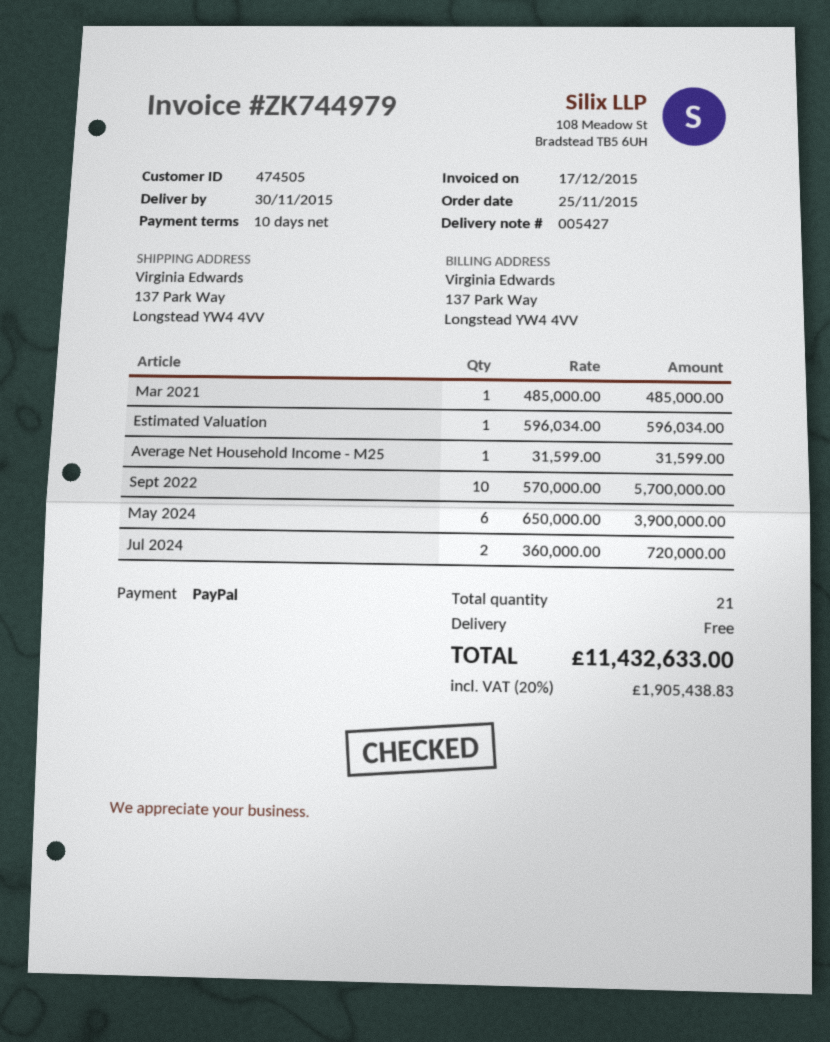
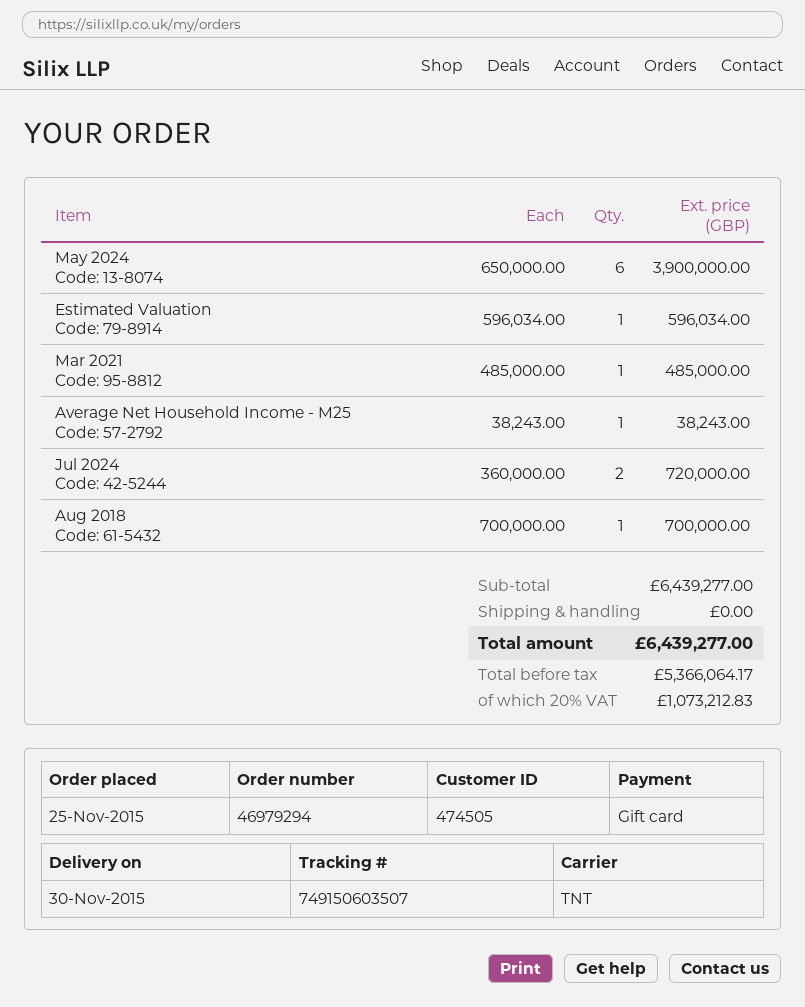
payment method: PayPal -> gift card
Average Net Household Income - M25: 1 x 31599.00 = 31599.00 -> 1 x 38243.00 = 38243.00
Sept 2022: 10 x 570000.00 = 5700000.00 -> none
Aug 2018: none -> 1 x 700000.00 = 700000.00
tax: 20% = 1905438.83 -> 20% = 1073212.83
total: 11432633.00 -> 6439277.00

